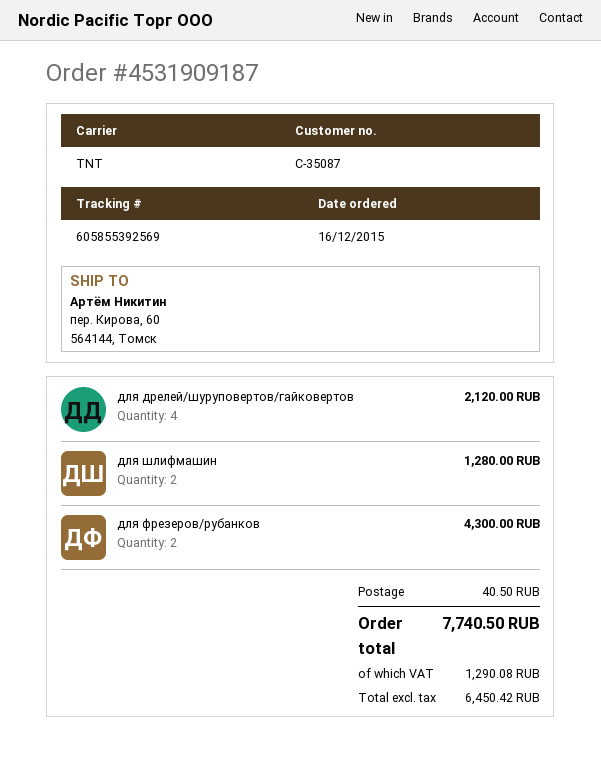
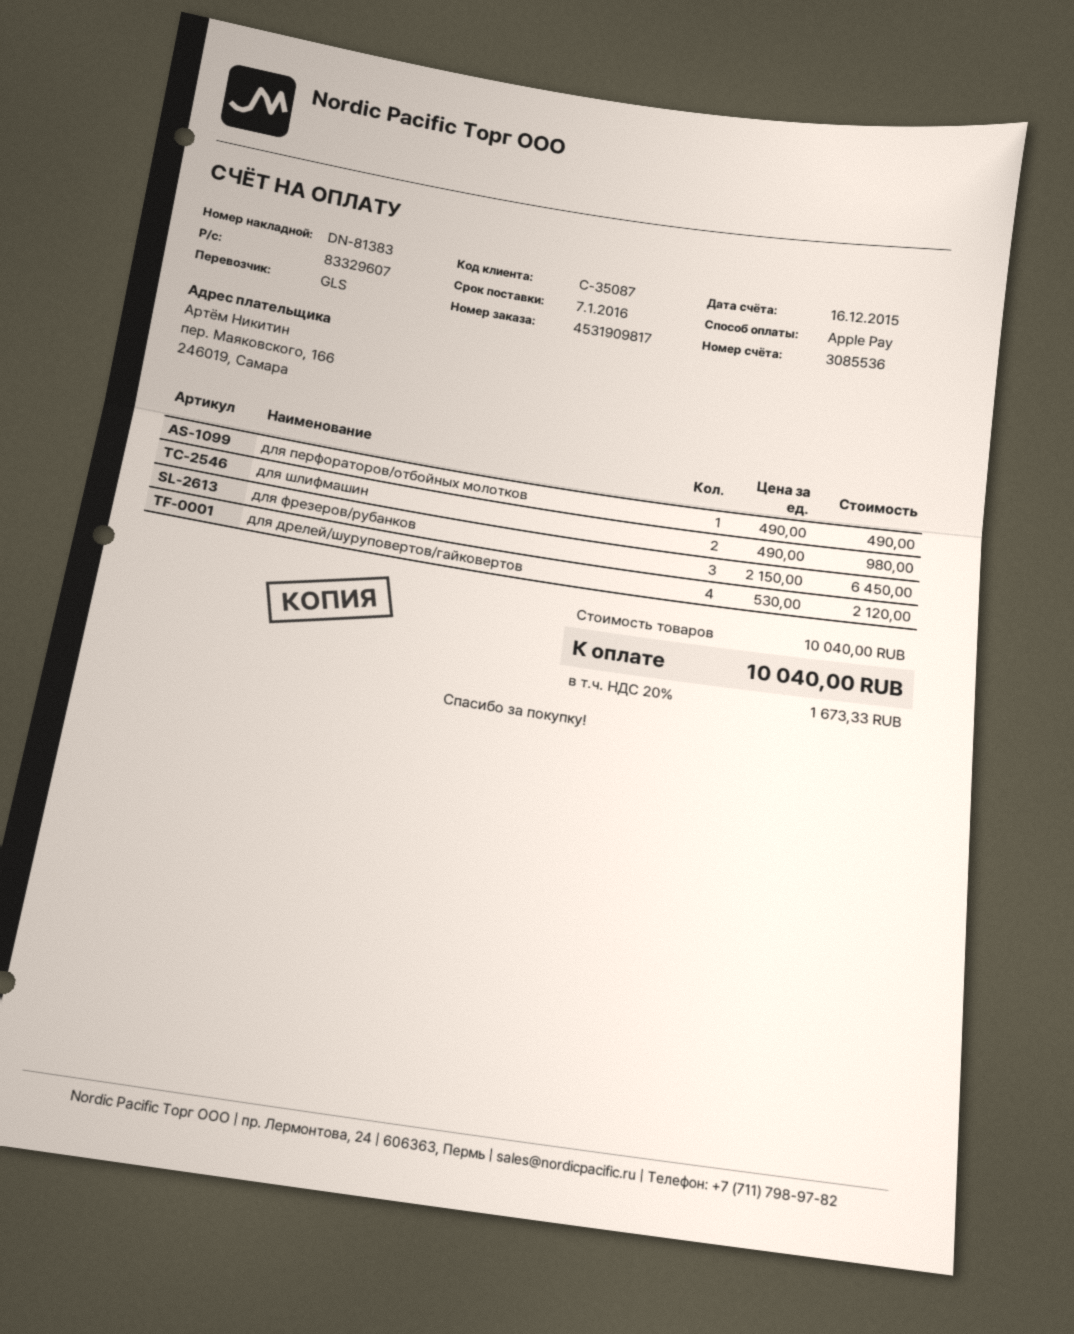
order number: 4531909187 -> 4531909817
shipping method: TNT -> GLS
для шлифмашин: 2 for 1280.00 -> 2 for 980.00
для фрезеров/рубанков: 2 for 4300.00 -> 3 for 6450.00
для перфораторов/отбойных молотков: none -> 1 for 490.00
shipping: 40.50 -> none
tax: 1290.08 -> 1673.33
total: 7740.50 -> 10040.00

